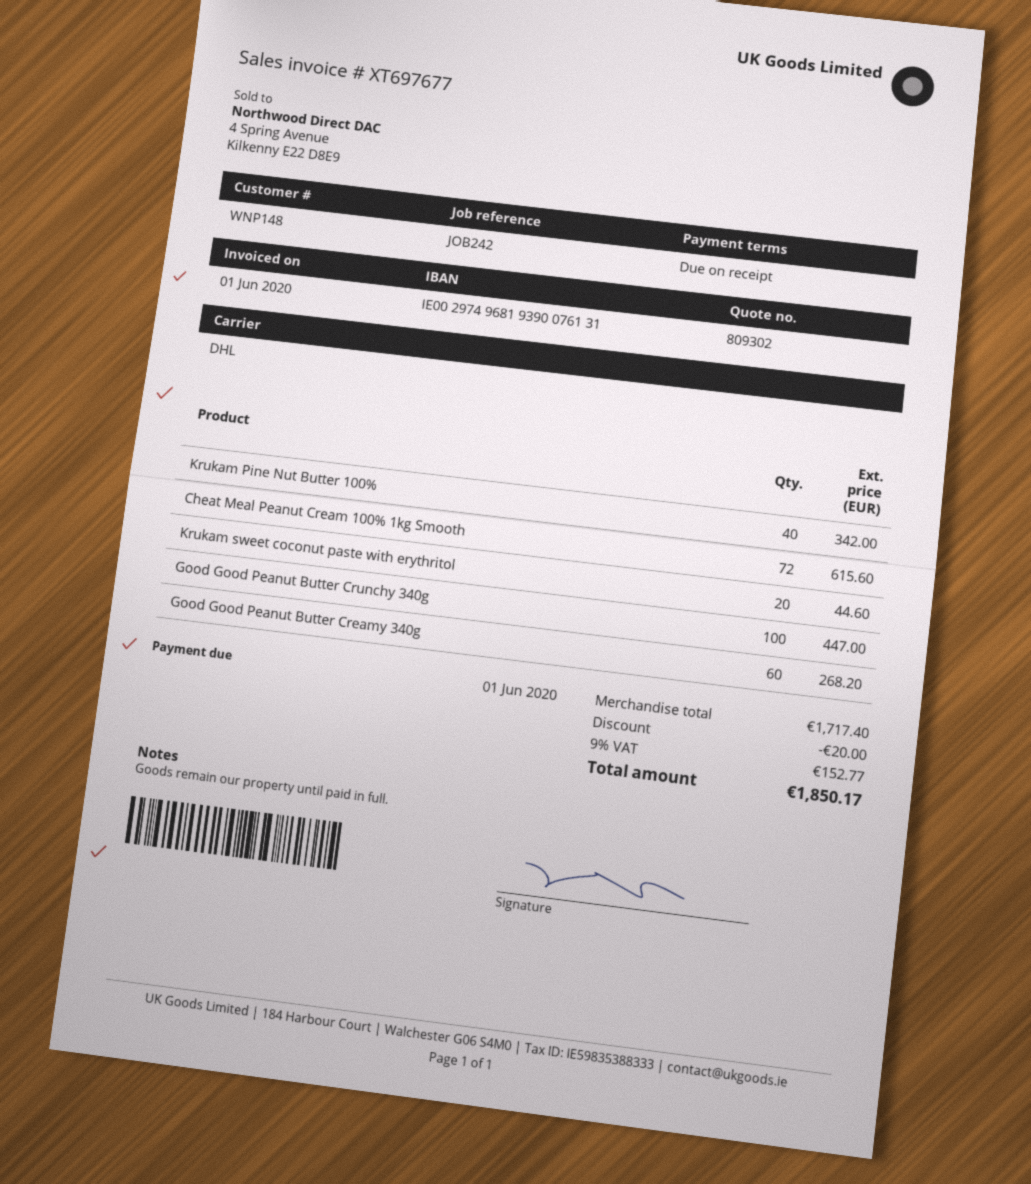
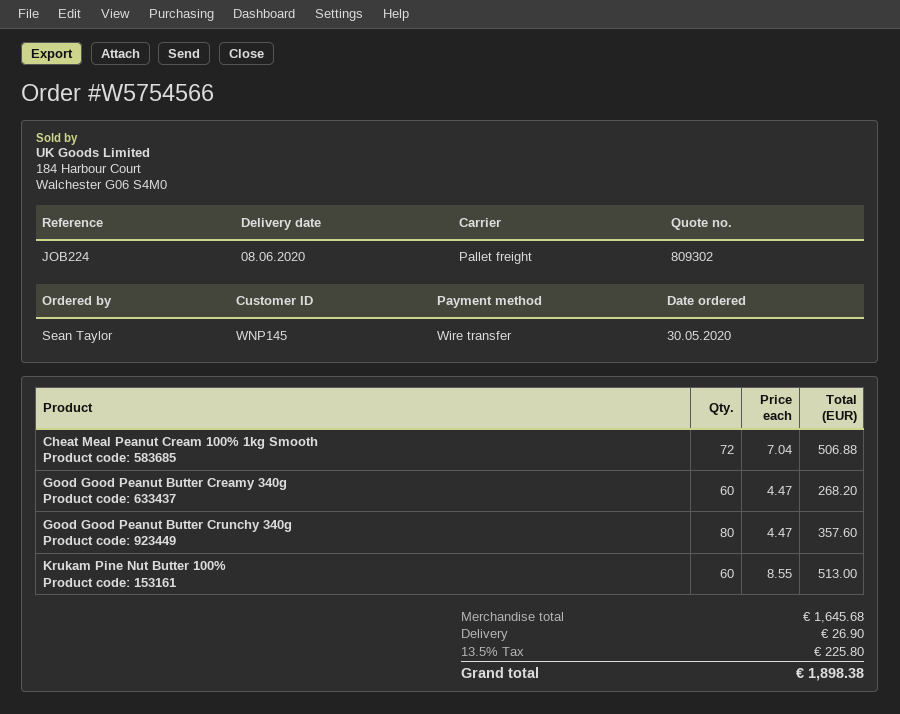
customer number: WNP148 -> WNP145
reference: JOB242 -> JOB224
shipping method: DHL -> pallet freight
Krukam Pine Nut Butter 100%: 40 for 342.00 -> 60 for 513.00
Cheat Meal Peanut Cream 100% 1kg Smooth: 72 for 615.60 -> 72 for 506.88
Krukam sweet coconut paste with erythritol: 20 for 44.60 -> none
Good Good Peanut Butter Crunchy 340g: 100 for 447.00 -> 80 for 357.60
subtotal: 1717.40 -> 1645.68
discount: 20.00 -> none
shipping: none -> 26.90
tax: 9% = 152.77 -> 13.5% = 225.80
total: 1850.17 -> 1898.38

